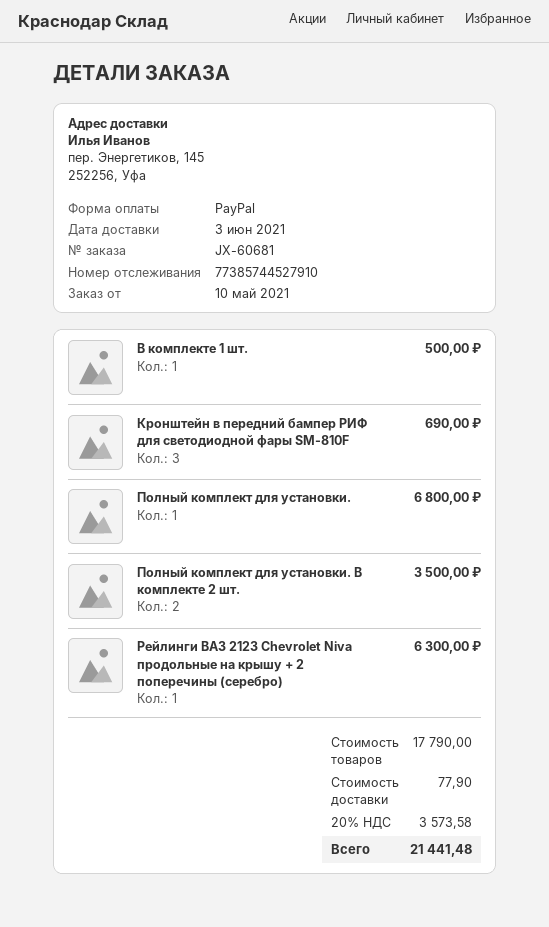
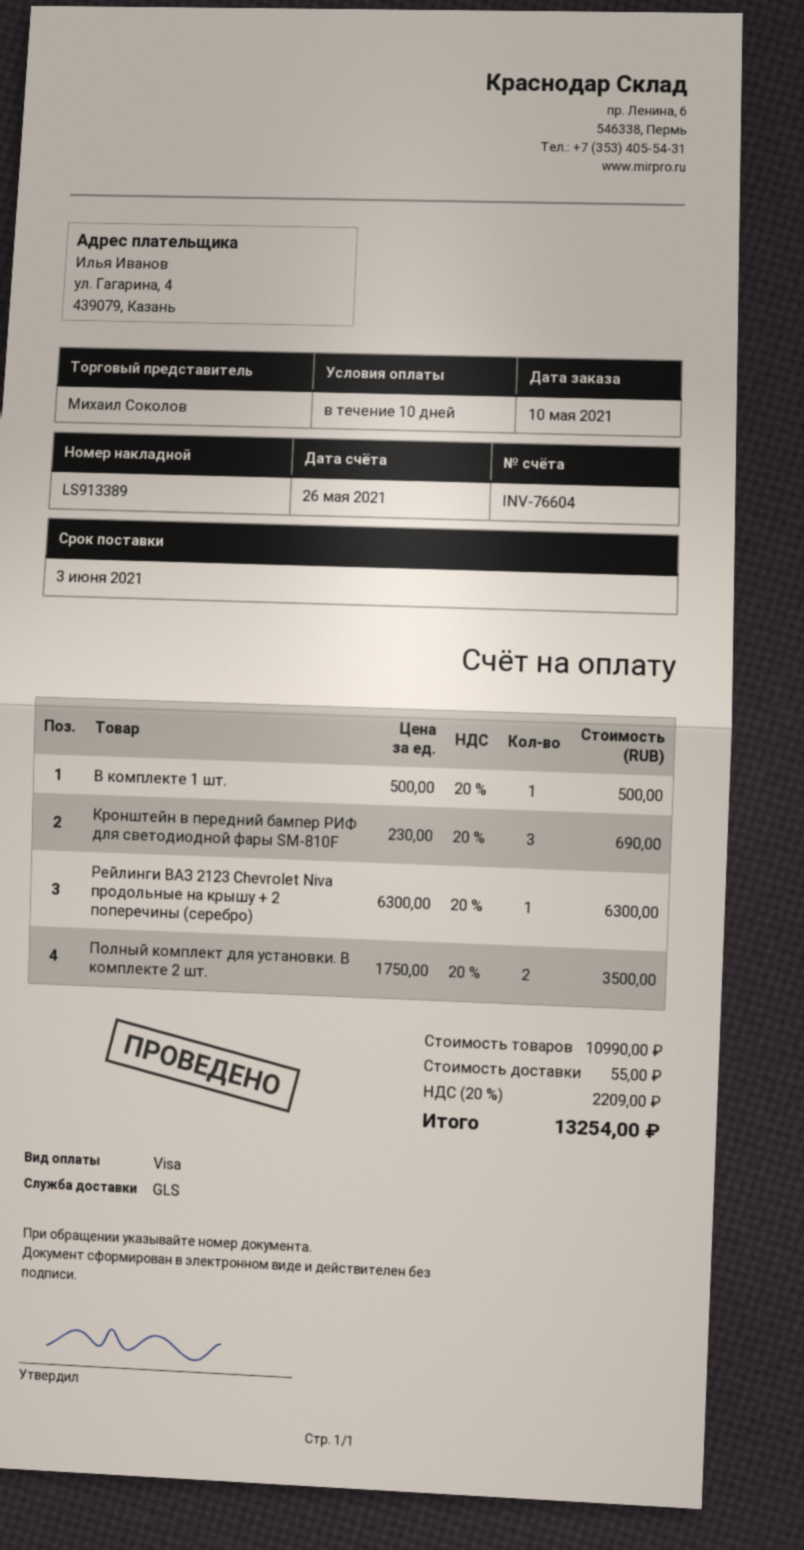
payment method: PayPal -> Visa
Полный комплект для установки.: 1 for 6800.00 -> none
subtotal: 17790.00 -> 10990.00
shipping: 77.90 -> 55.00
tax: 20% = 3573.58 -> 20% = 2209.00
total: 21441.48 -> 13254.00

